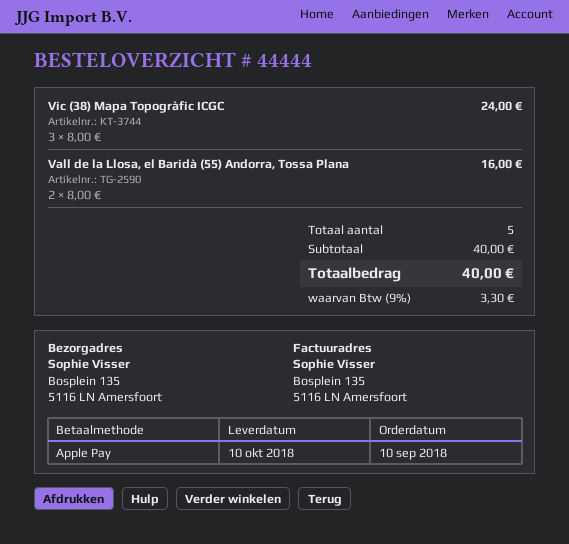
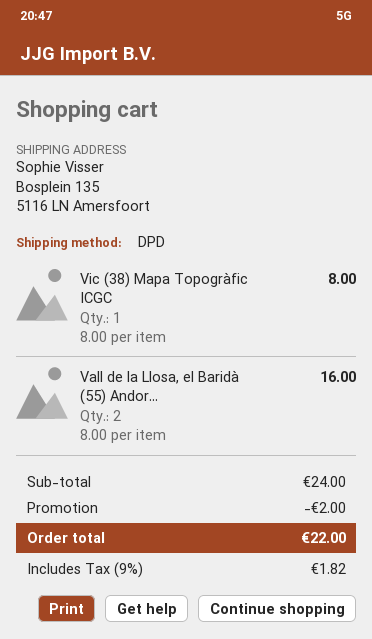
Vic (38) Mapa Topogràfic ICGC: 3 x 8.00 = 24.00 -> 1 x 8.00 = 8.00
subtotal: 40.00 -> 24.00
discount: none -> 2.00
tax: 9% = 3.30 -> 9% = 1.82
total: 40.00 -> 22.00

